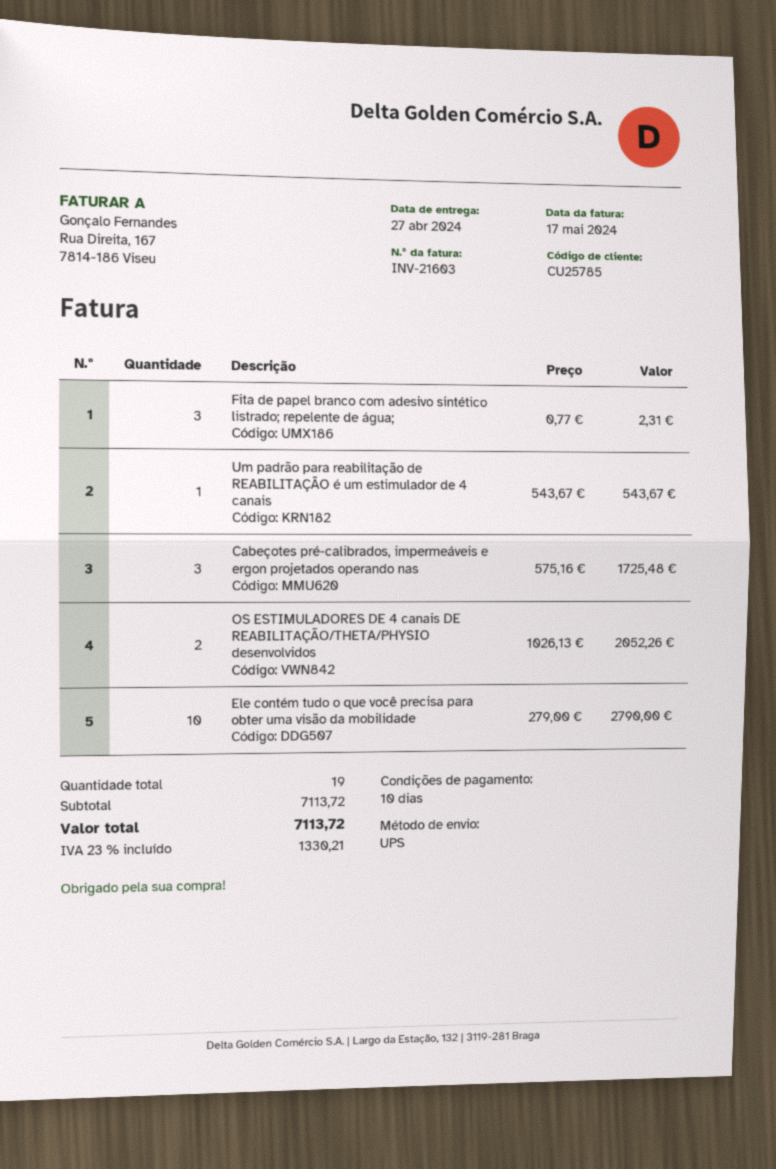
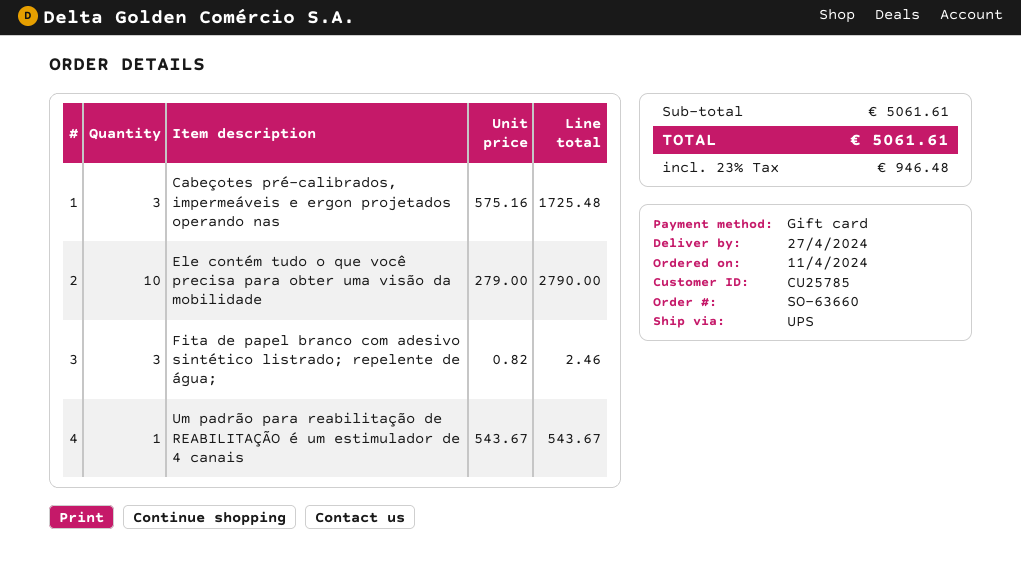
Fita de papel branco com adesivo sintético listrado; repelente de água;: 3 x 0.77 = 2.31 -> 3 x 0.82 = 2.46
OS ESTIMULADORES DE 4 canais DE REABILITAÇÃO/THETA/PHYSIO desenvolvidos: 2 x 1026.13 = 2052.26 -> none
subtotal: 7113.72 -> 5061.61
tax: 23% = 1330.21 -> 23% = 946.48
total: 7113.72 -> 5061.61

